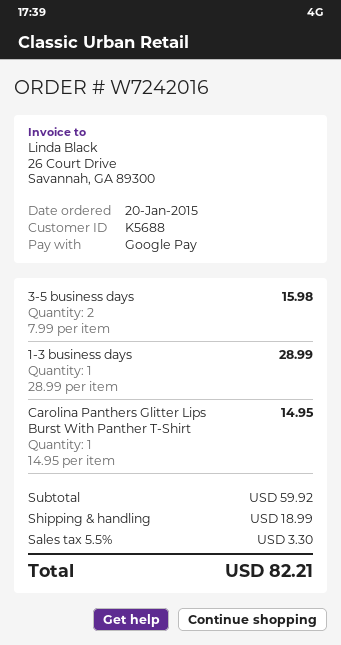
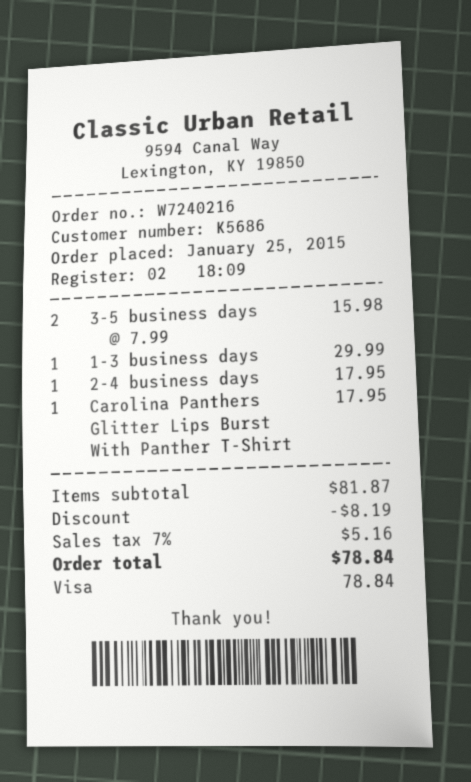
order number: W7242016 -> W7240216
order date: 2015-01-20 -> 2015-01-25
customer number: K5688 -> K5686
payment method: Google Pay -> Visa
1-3 business days: 1 x 28.99 = 28.99 -> 1 x 29.99 = 29.99
Carolina Panthers Glitter Lips Burst With Panther T-Shirt: 1 x 14.95 = 14.95 -> 1 x 17.95 = 17.95
2-4 business days: none -> 1 x 17.95 = 17.95
subtotal: 59.92 -> 81.87
discount: none -> 8.19
shipping: 18.99 -> none
tax: 5.5% = 3.30 -> 7% = 5.16
total: 82.21 -> 78.84

